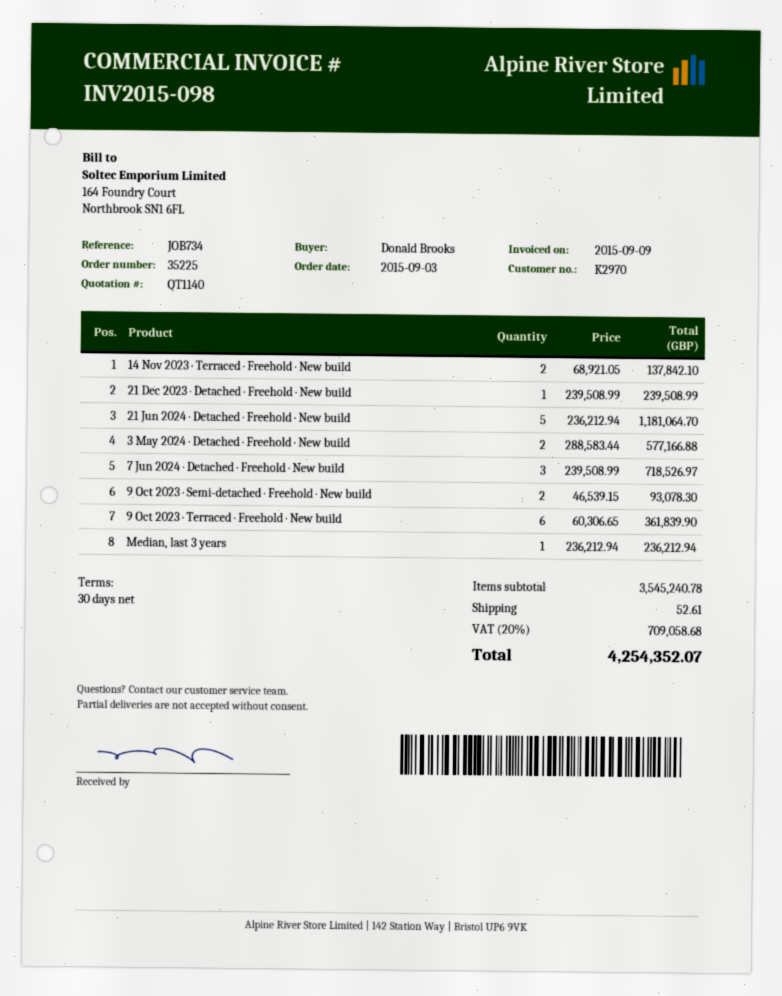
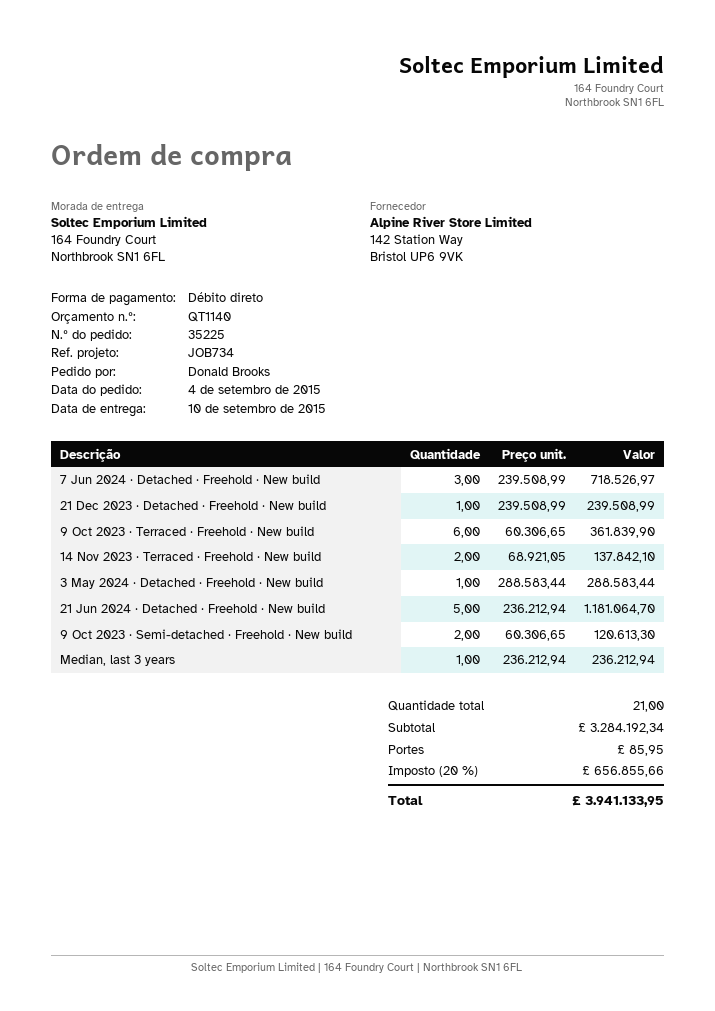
order date: 2015-09-03 -> 2015-09-04
3 May 2024 · Detached · Freehold · New build: 2 x 288583.44 = 577166.88 -> 1 x 288583.44 = 288583.44
9 Oct 2023 · Semi-detached · Freehold · New build: 2 x 46539.15 = 93078.30 -> 2 x 60306.65 = 120613.30
subtotal: 3545240.78 -> 3284192.34
shipping: 52.61 -> 85.95
tax: 20% = 709058.68 -> 20% = 656855.66
total: 4254352.07 -> 3941133.95

